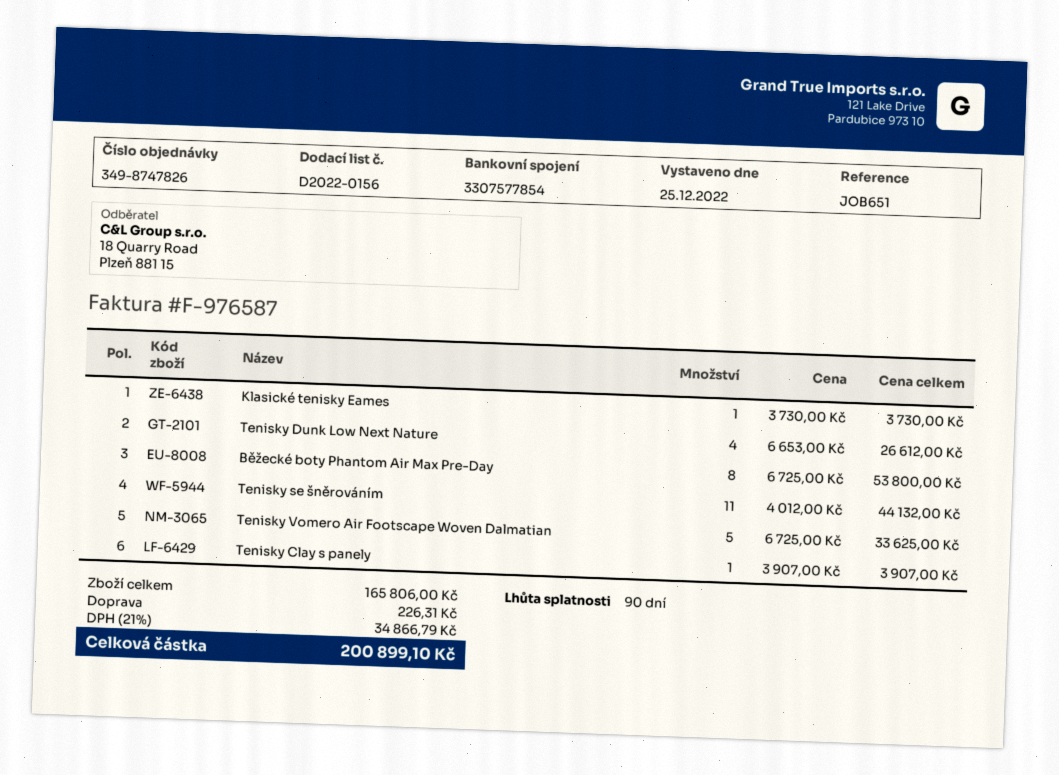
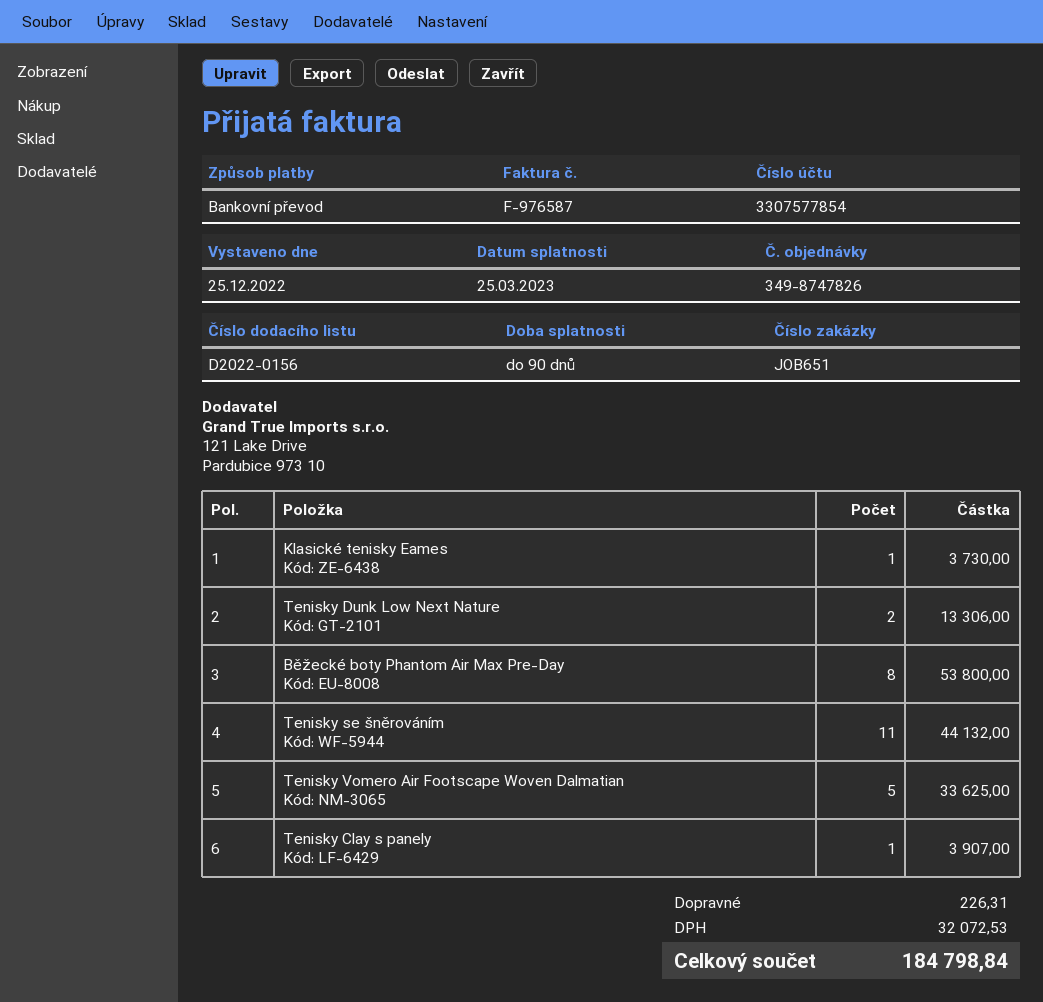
Tenisky Dunk Low Next Nature: 4 for 26612.00 -> 2 for 13306.00
tax: 34866.79 -> 32072.53
total: 200899.10 -> 184798.84

